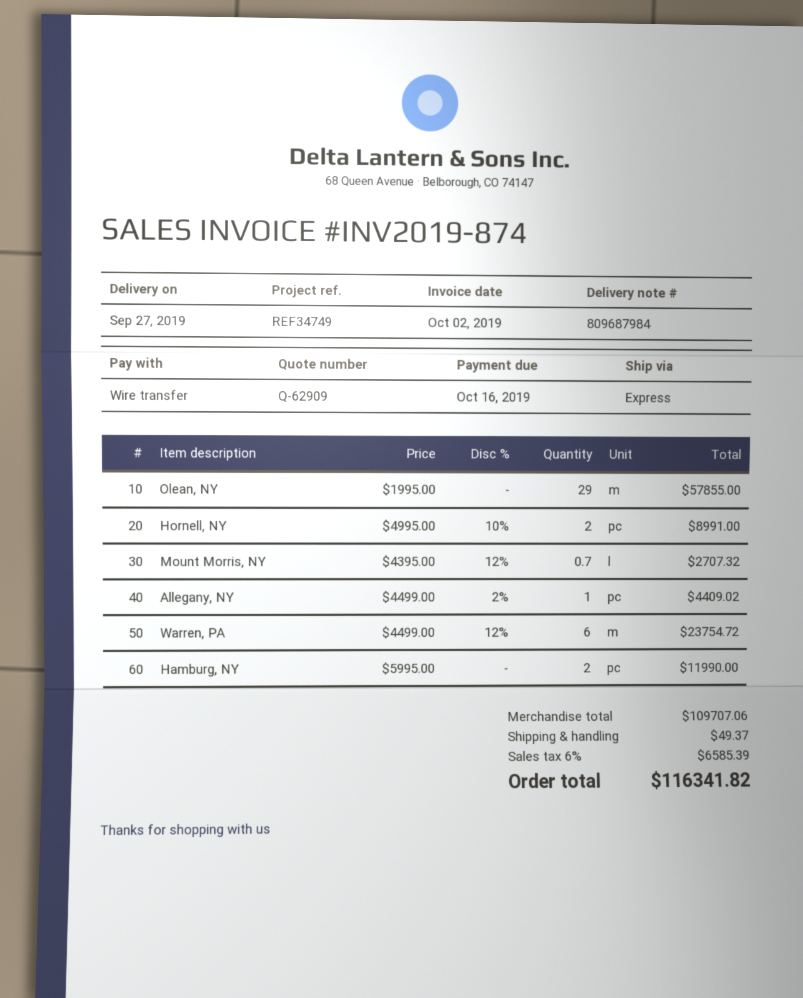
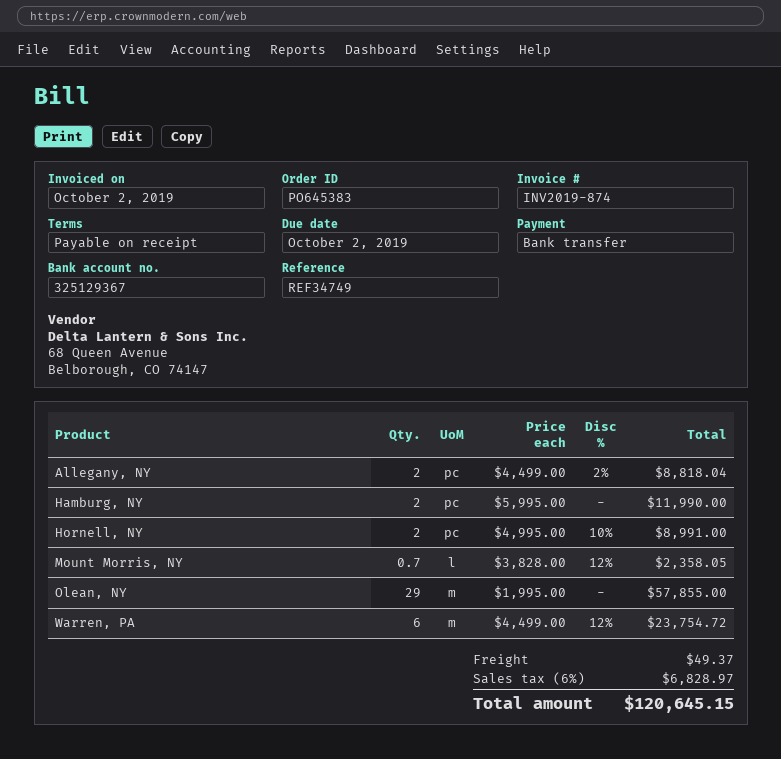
due date: 2019-10-16 -> 2019-10-02
Mount Morris, NY: 0.7 x 4395.00 - 12% = 2707.32 -> 0.7 x 3828.00 - 12% = 2358.05
Allegany, NY: 1 x 4499.00 - 2% = 4409.02 -> 2 x 4499.00 - 2% = 8818.04
tax: 6% = 6585.39 -> 6% = 6828.97
total: 116341.82 -> 120645.15

